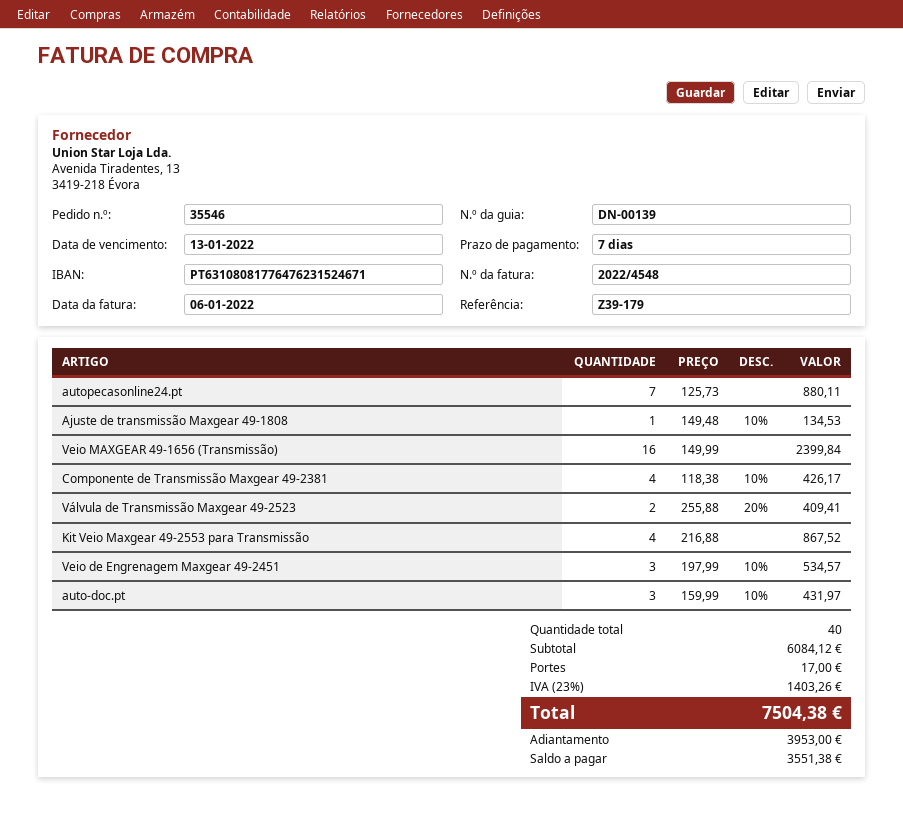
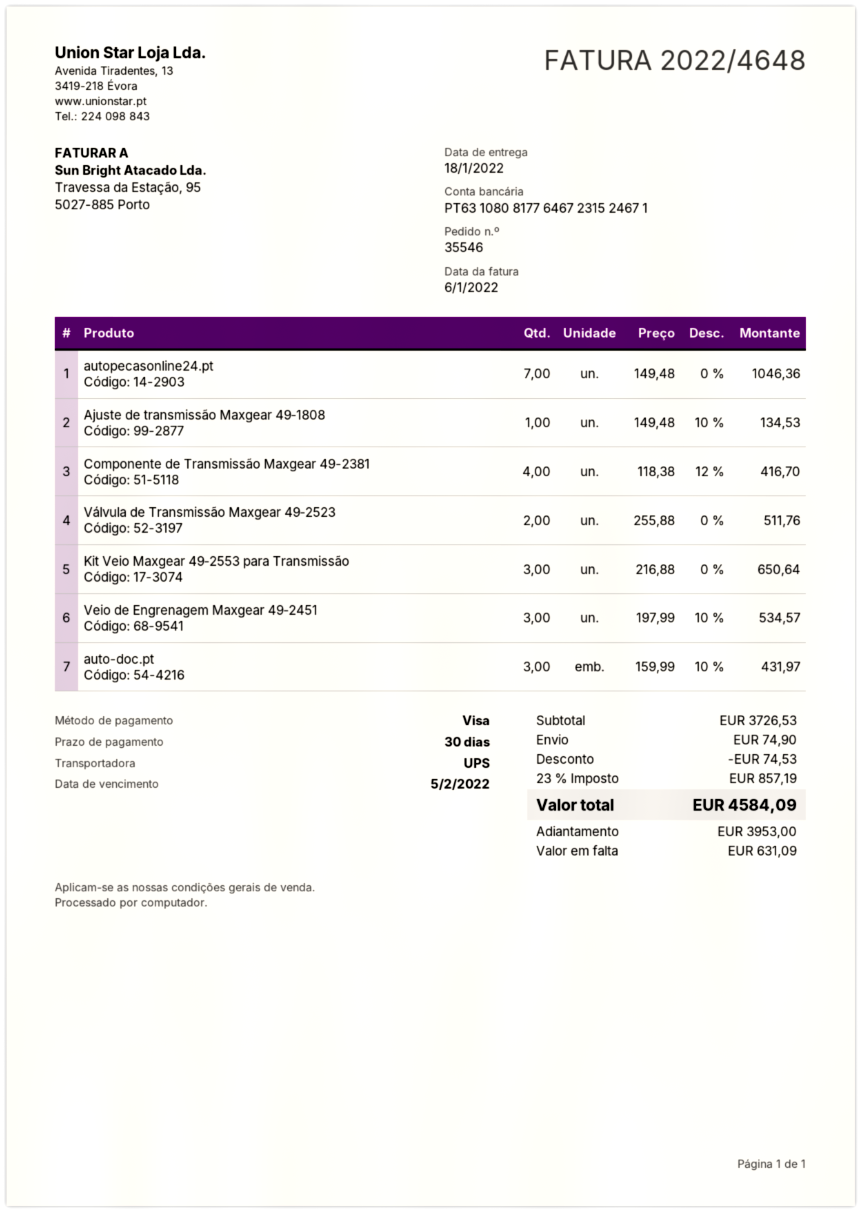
invoice number: 2022/4548 -> 2022/4648
payment terms: 7 days -> 30 days
due date: 2022-01-13 -> 2022-02-05
bank account: PT63108081776476231524671 -> PT63108081776467231524671
autopecasonline24.pt: 7 x 125.73 = 880.11 -> 7 x 149.48 = 1046.36
Veio MAXGEAR 49-1656 (Transmissão): 16 x 149.99 = 2399.84 -> none
Componente de Transmissão Maxgear 49-2381: 4 x 118.38 - 10% = 426.17 -> 4 x 118.38 - 12% = 416.70
Válvula de Transmissão Maxgear 49‑2523: 2 x 255.88 - 20% = 409.41 -> 2 x 255.88 = 511.76
Kit Veio Maxgear 49‑2553 para Transmissão: 4 x 216.88 = 867.52 -> 3 x 216.88 = 650.64
subtotal: 6084.12 -> 3726.53
discount: none -> 74.53
shipping: 17.00 -> 74.90
tax: 23% = 1403.26 -> 23% = 857.19
total: 7504.38 -> 4584.09
balance: 3551.38 -> 631.09

